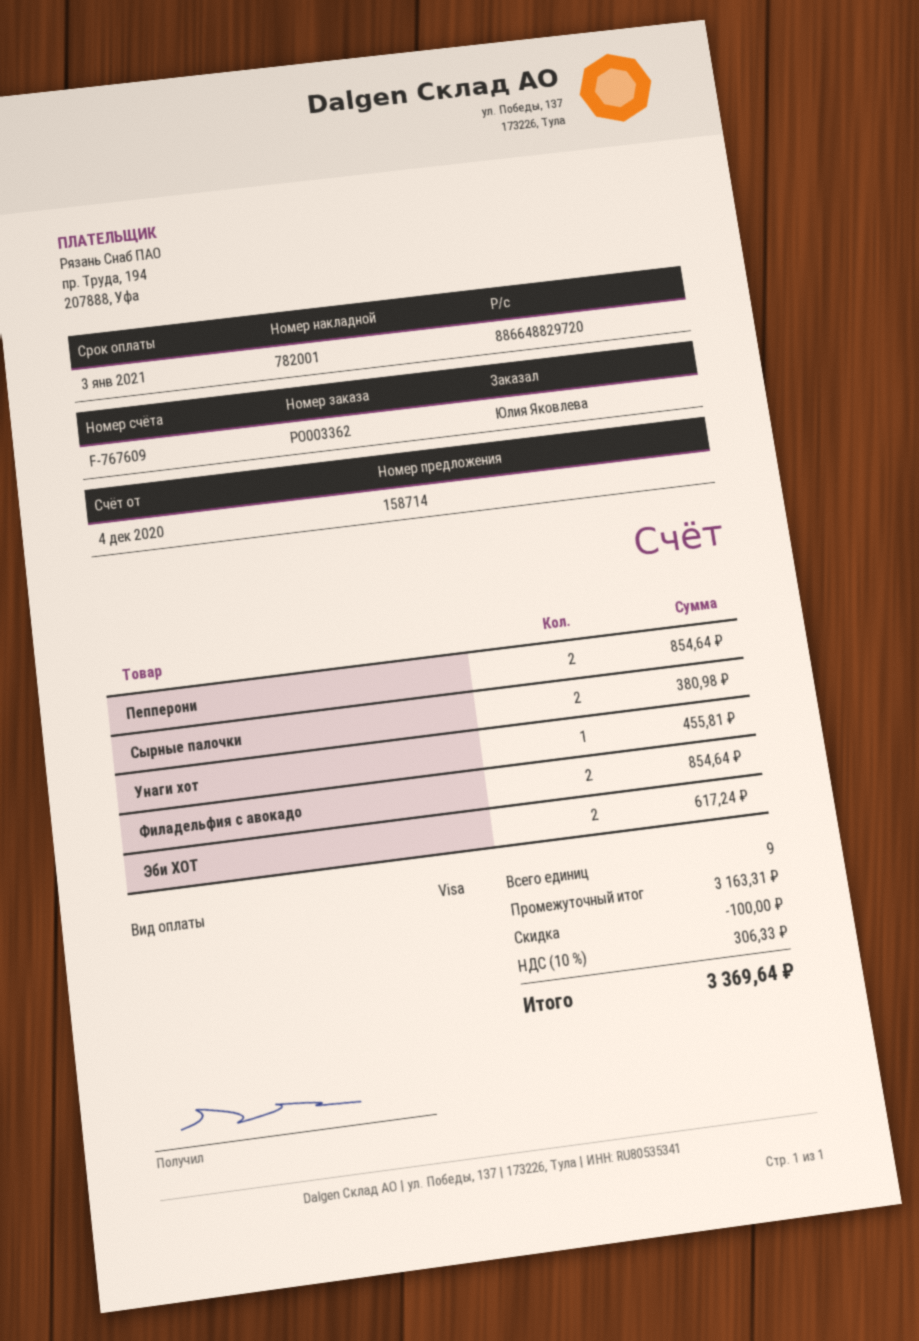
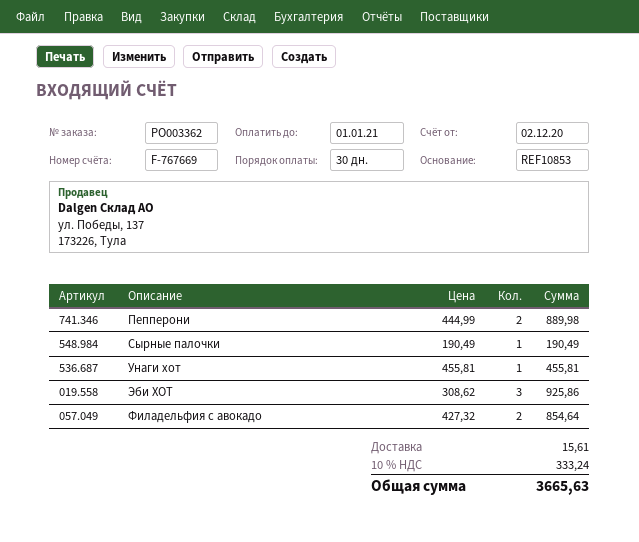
invoice number: F-767609 -> F-767669
invoice date: 2020-12-04 -> 2020-12-02
due date: 2021-01-03 -> 2021-01-01
Пепперони: 2 for 854.64 -> 2 for 889.98
Сырные палочки: 2 for 380.98 -> 1 for 190.49
Эби ХОТ: 2 for 617.24 -> 3 for 925.86
discount: 100.00 -> none
shipping: none -> 15.61
tax: 10% = 306.33 -> 10% = 333.24
total: 3369.64 -> 3665.63

